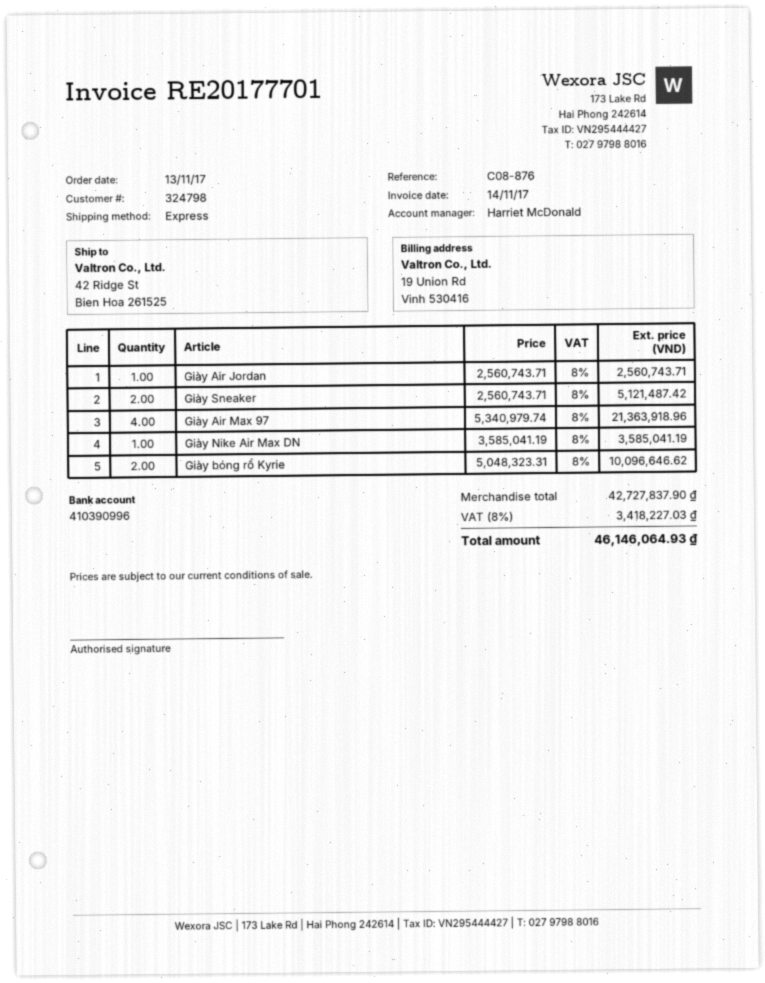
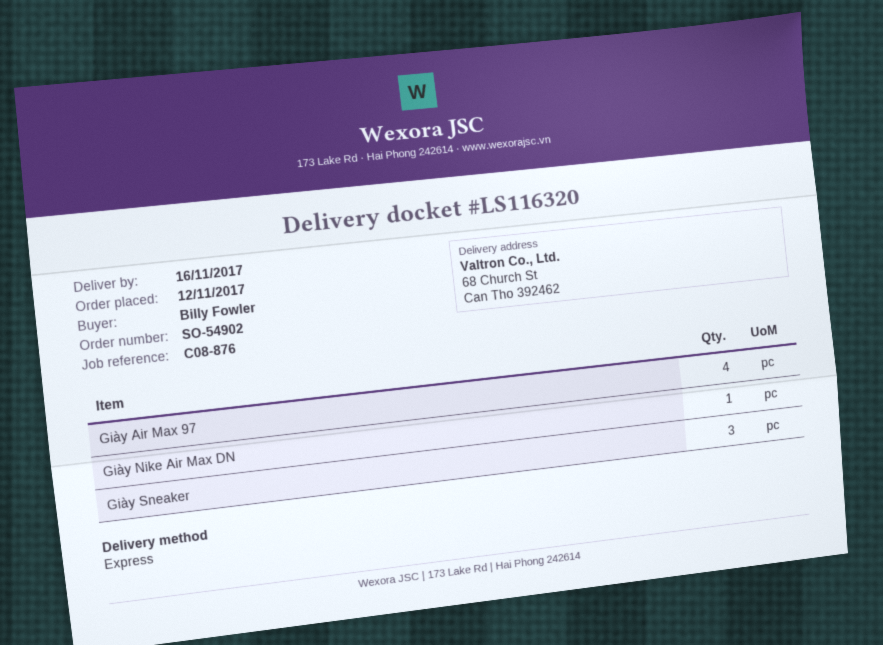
order date: 2017-11-13 -> 2017-11-12
ship to: 42 Ridge St, Bien Hoa 261525 -> 68 Church St, Can Tho 392462
Giày Air Jordan: 1 -> none
Giày Sneaker: 2 -> 3
Giày bóng rổ Kyrie: 2 -> none

